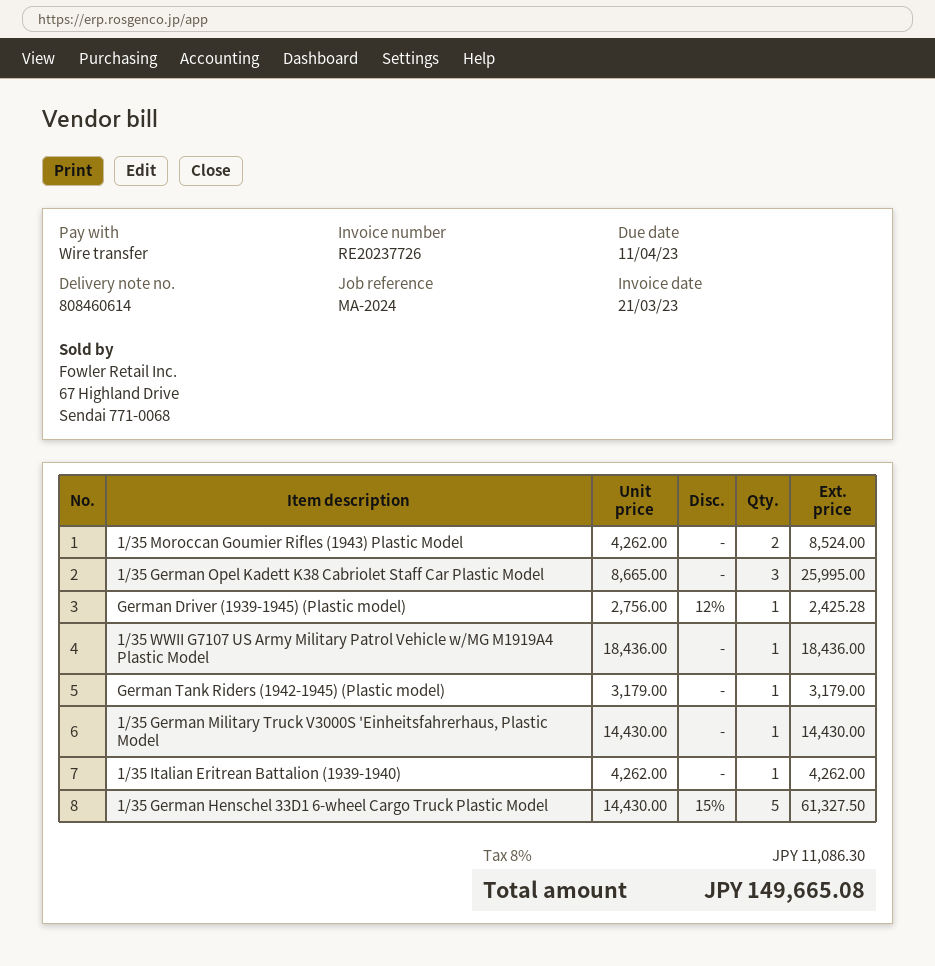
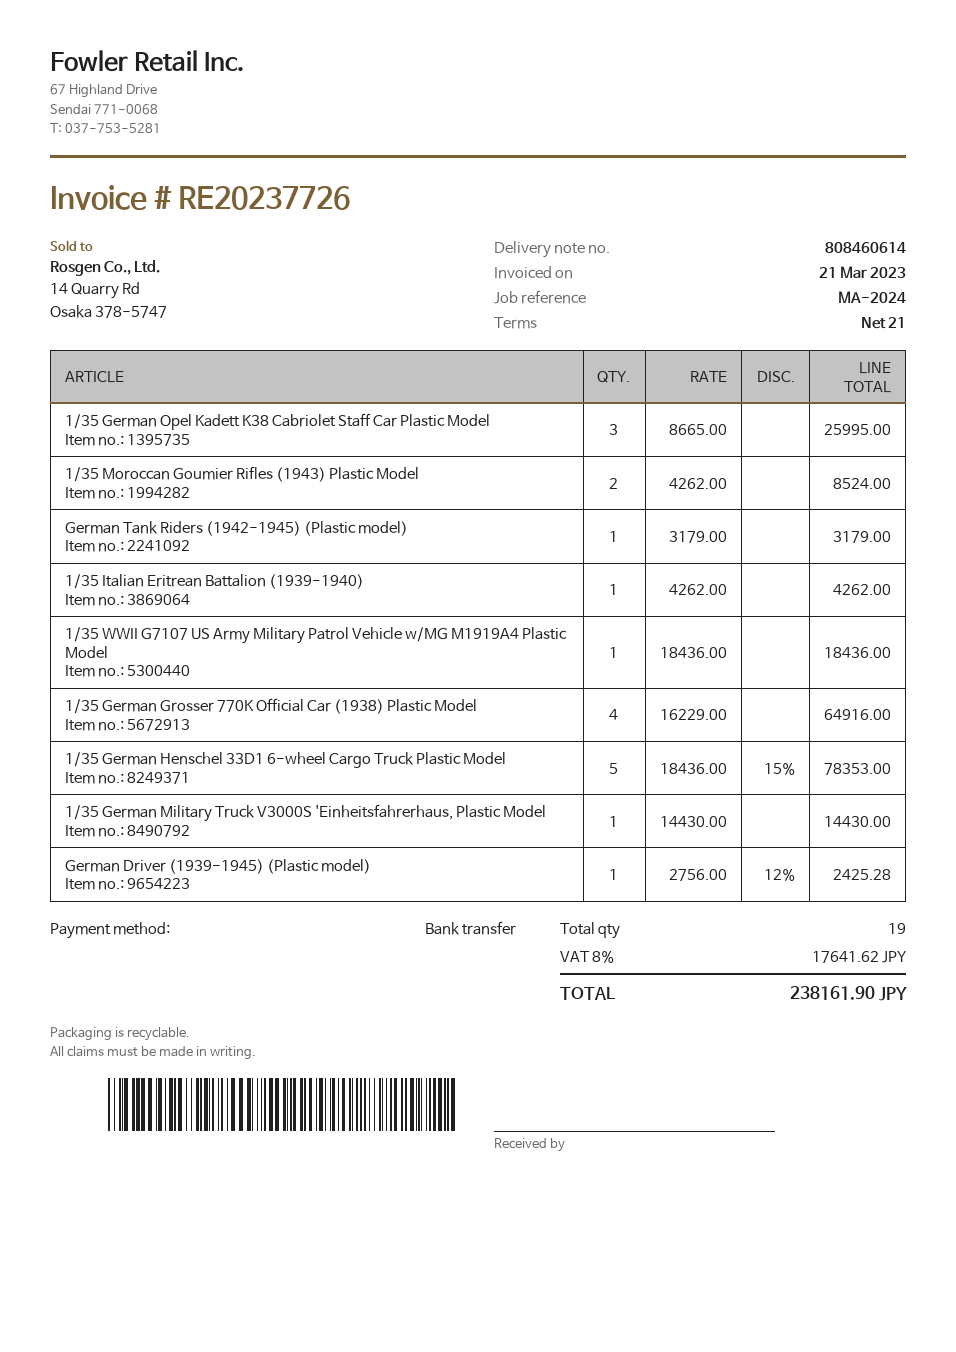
1/35 German Henschel 33D1 6-wheel Cargo Truck Plastic Model: 5 x 14430.00 - 15% = 61327.50 -> 5 x 18436.00 - 15% = 78353.00
1/35 German Grosser 770K Official Car (1938) Plastic Model: none -> 4 x 16229.00 = 64916.00
tax: 8% = 11086.30 -> 8% = 17641.62
total: 149665.08 -> 238161.90

